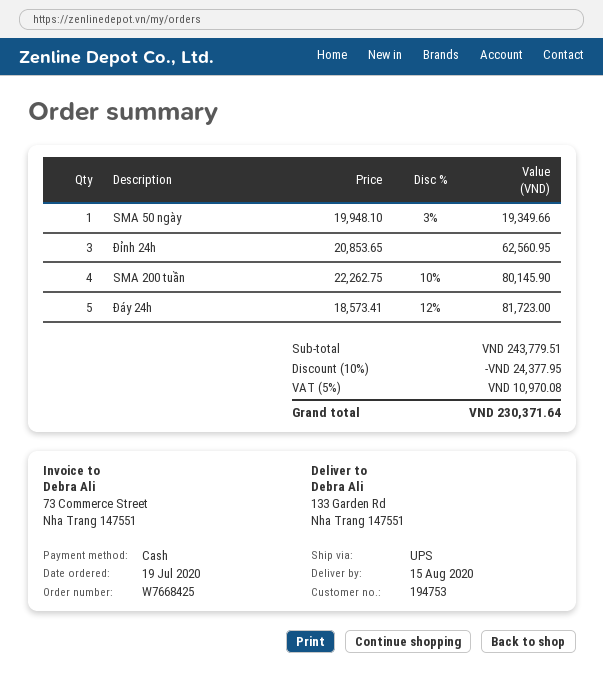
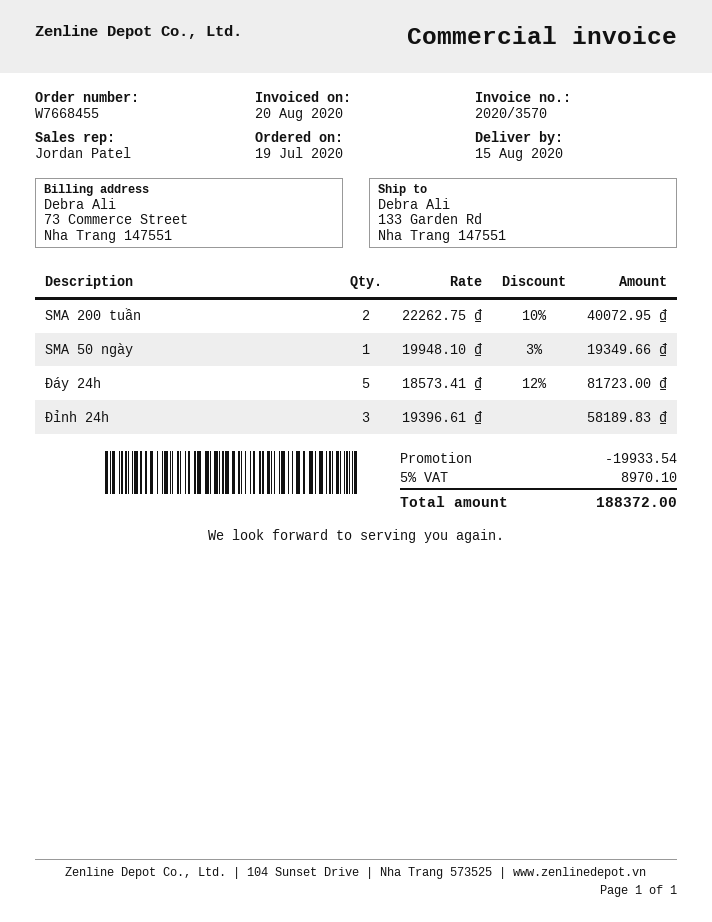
order number: W7668425 -> W7668455
Đỉnh 24h: 3 x 20853.65 = 62560.95 -> 3 x 19396.61 = 58189.83
SMA 200 tuần: 4 x 22262.75 - 10% = 80145.90 -> 2 x 22262.75 - 10% = 40072.95
discount: 24377.95 -> 19933.54
tax: 5% = 10970.08 -> 5% = 8970.10
total: 230371.64 -> 188372.00

